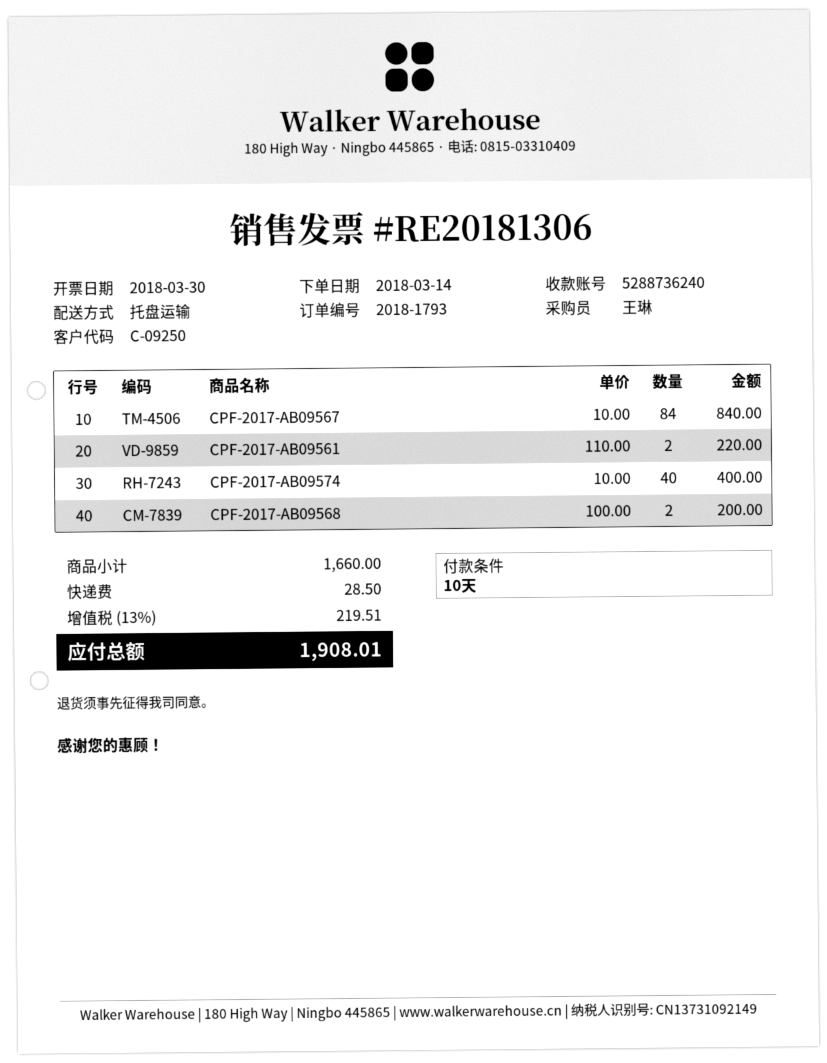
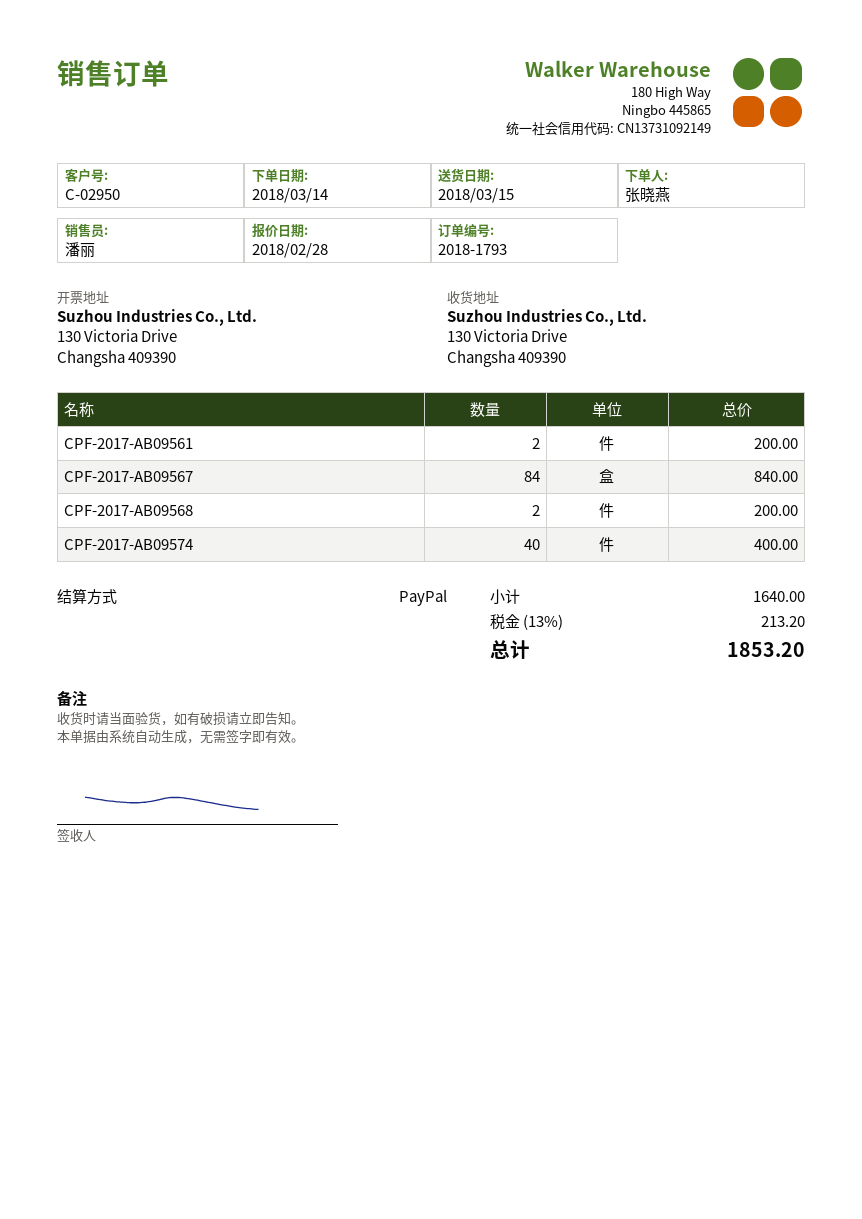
customer number: C-09250 -> C-02950
ordered by: 王琳 -> 张晓燕
CPF-2017-AB09561: 2 for 220.00 -> 2 for 200.00
subtotal: 1660.00 -> 1640.00
shipping: 28.50 -> none
tax: 13% = 219.51 -> 13% = 213.20
total: 1908.01 -> 1853.20

